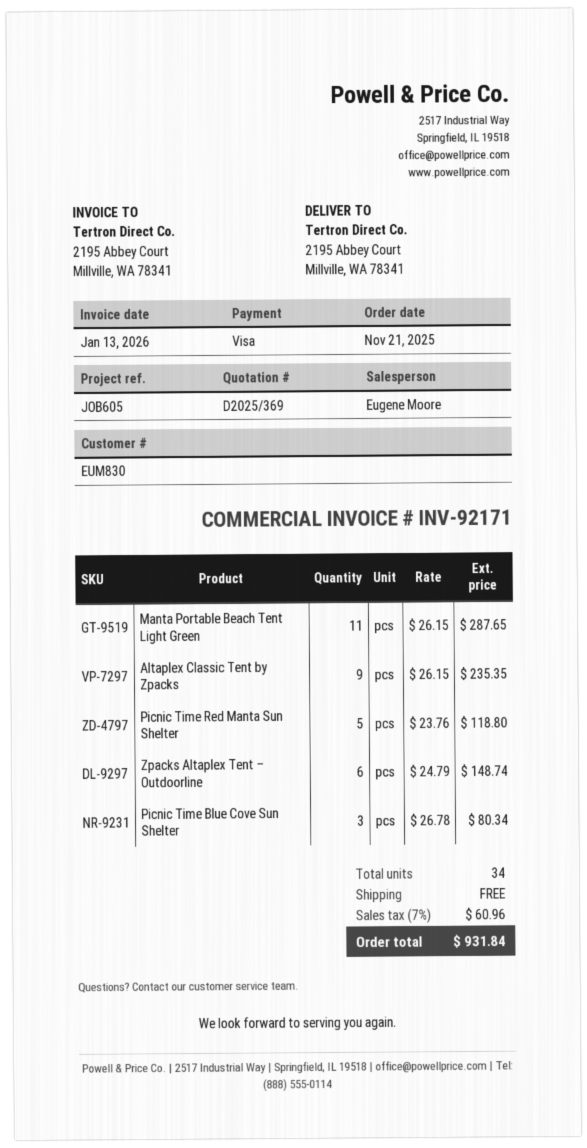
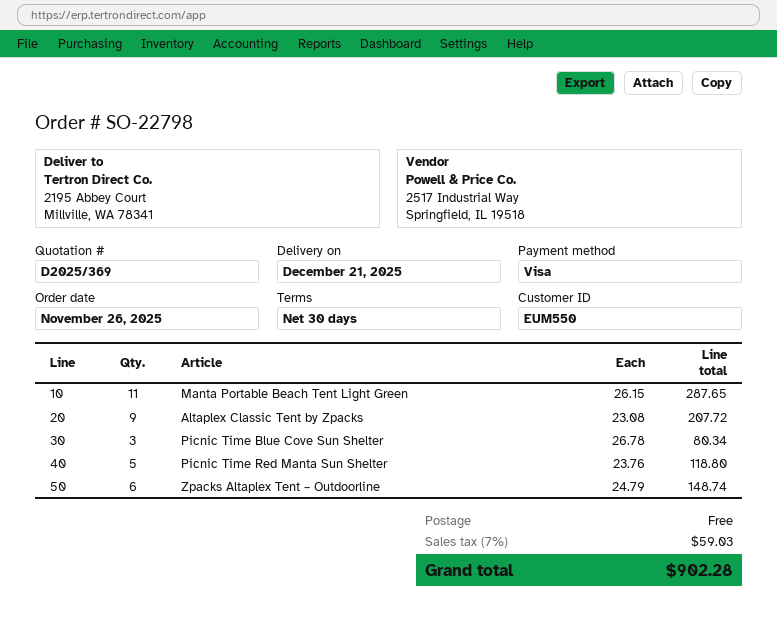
order date: 2025-11-21 -> 2025-11-26
customer number: EUM830 -> EUM550
Altaplex Classic Tent by Zpacks: 9 x 26.15 = 235.35 -> 9 x 23.08 = 207.72
tax: 7% = 60.96 -> 7% = 59.03
total: 931.84 -> 902.28

